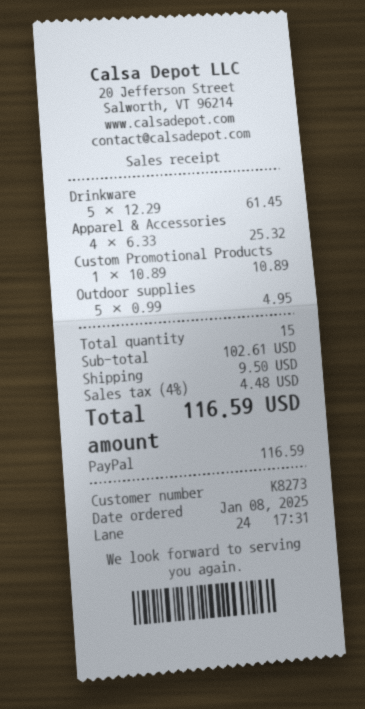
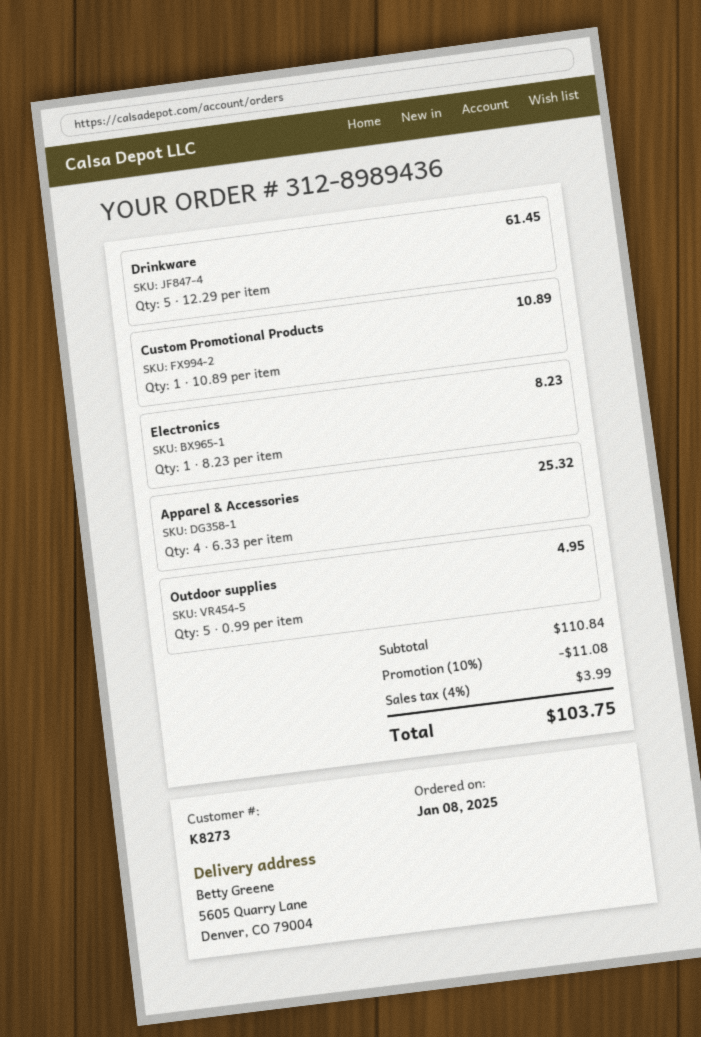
Electronics: none -> 1 x 8.23 = 8.23
subtotal: 102.61 -> 110.84
discount: none -> 10% = 11.08
shipping: 9.50 -> none
tax: 4% = 4.48 -> 4% = 3.99
total: 116.59 -> 103.75

